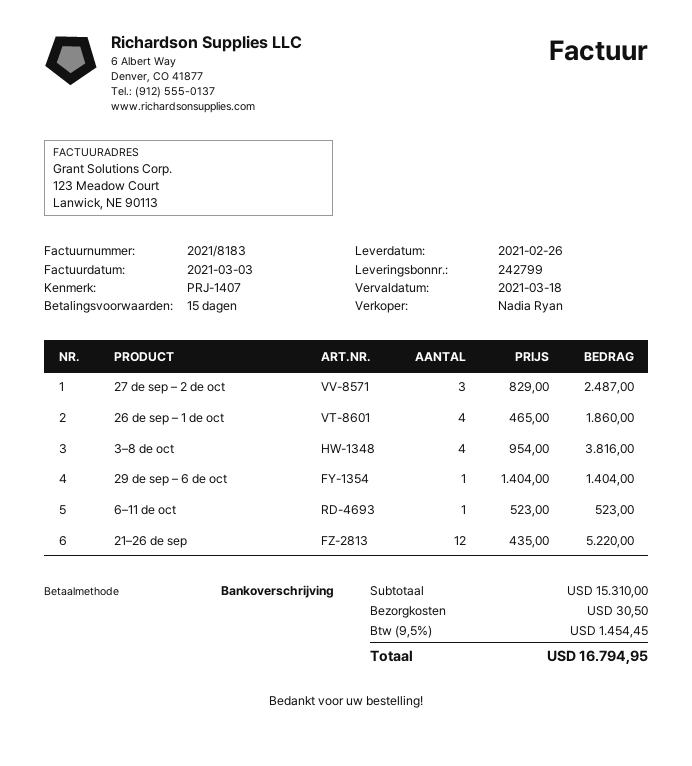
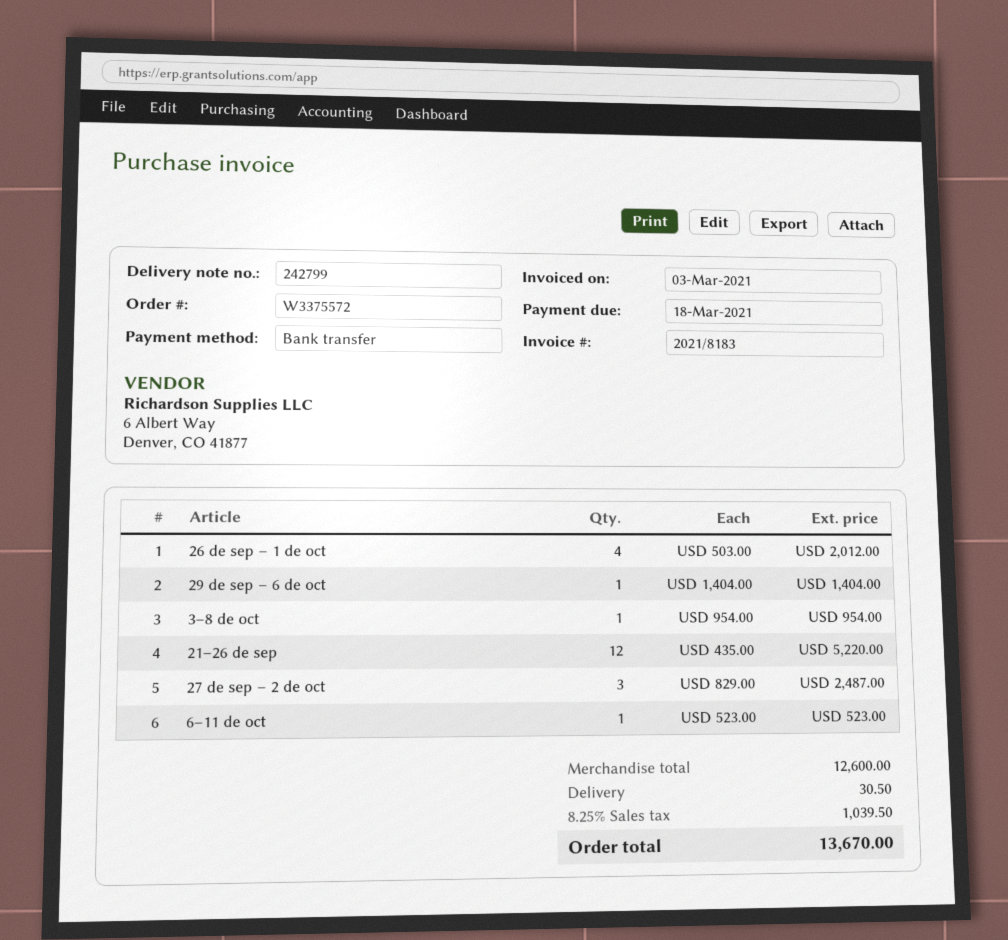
26 de sep – 1 de oct: 4 x 465.00 = 1860.00 -> 4 x 503.00 = 2012.00
3–8 de oct: 4 x 954.00 = 3816.00 -> 1 x 954.00 = 954.00
subtotal: 15310.00 -> 12600.00
tax: 9.5% = 1454.45 -> 8.25% = 1039.50
total: 16794.95 -> 13670.00

